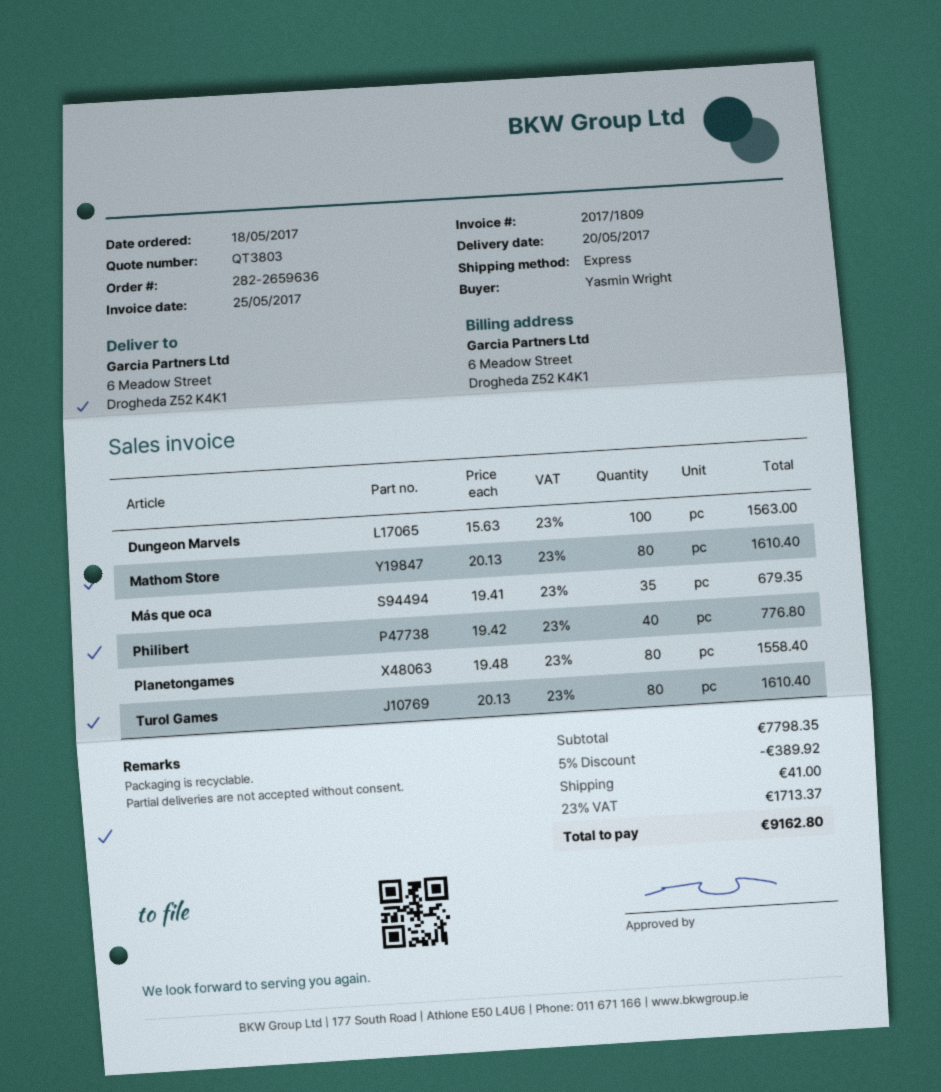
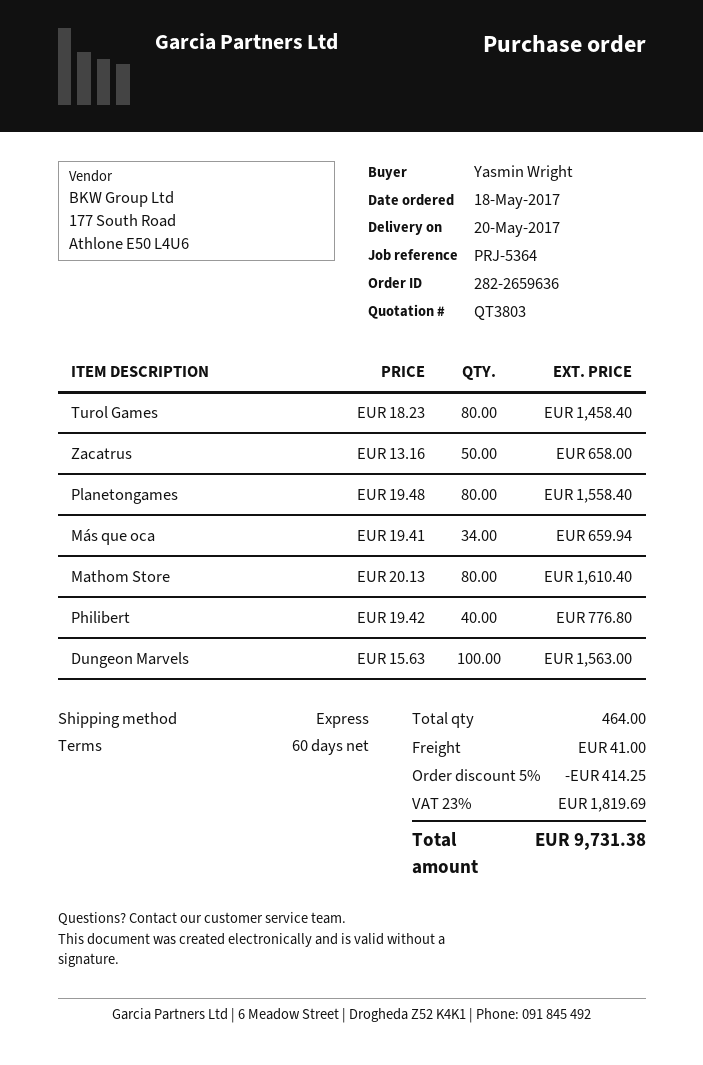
Más que oca: 35 x 19.41 = 679.35 -> 34 x 19.41 = 659.94
Turol Games: 80 x 20.13 = 1610.40 -> 80 x 18.23 = 1458.40
Zacatrus: none -> 50 x 13.16 = 658.00
discount: 5% = 389.92 -> 5% = 414.25
tax: 23% = 1713.37 -> 23% = 1819.69
total: 9162.80 -> 9731.38

